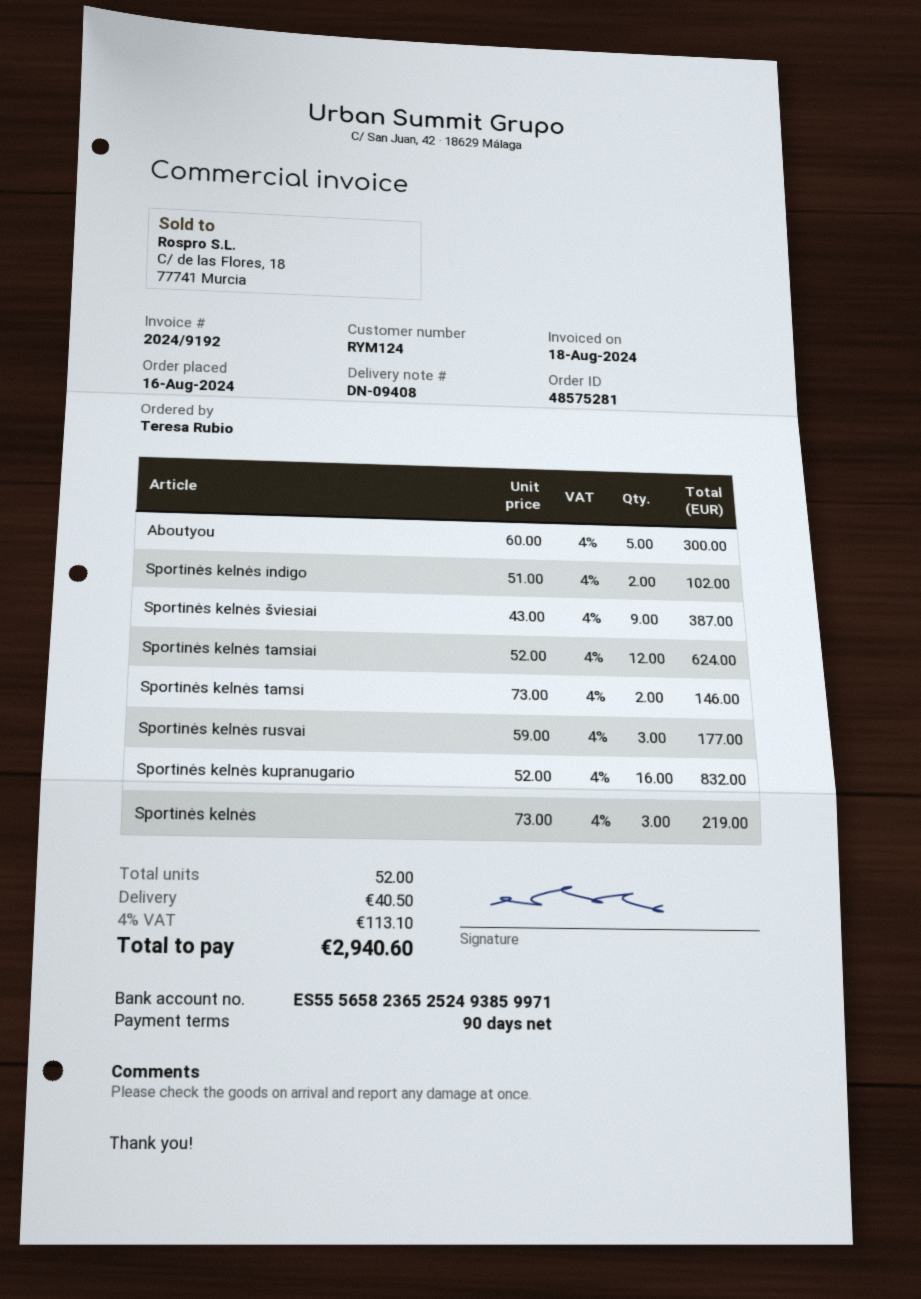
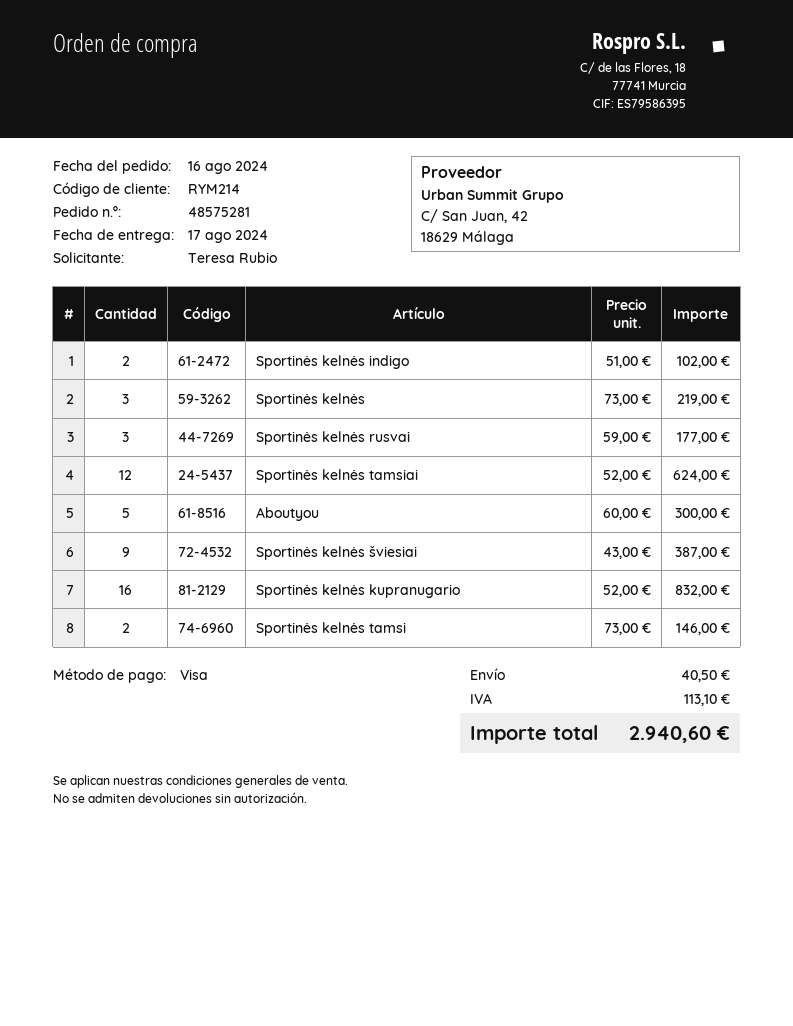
customer number: RYM124 -> RYM214

